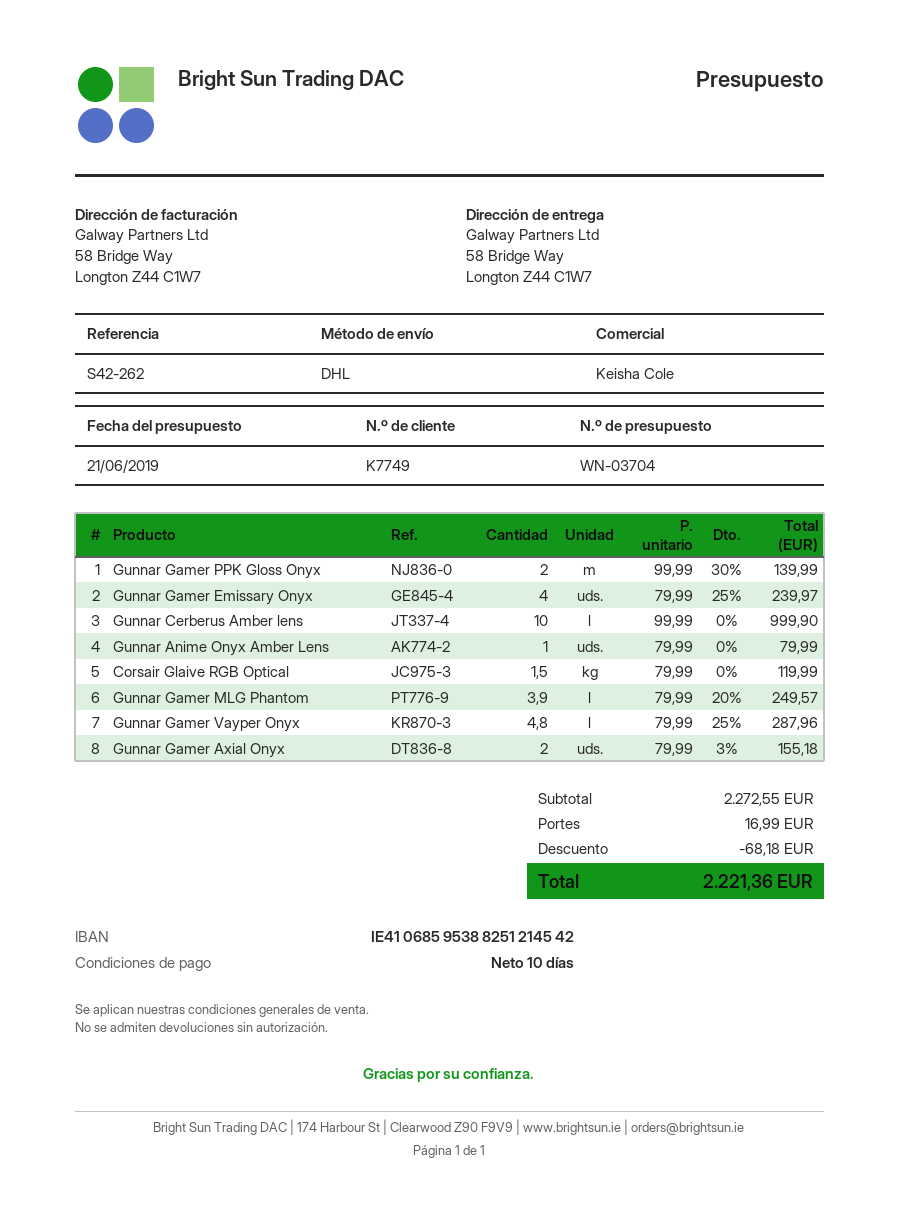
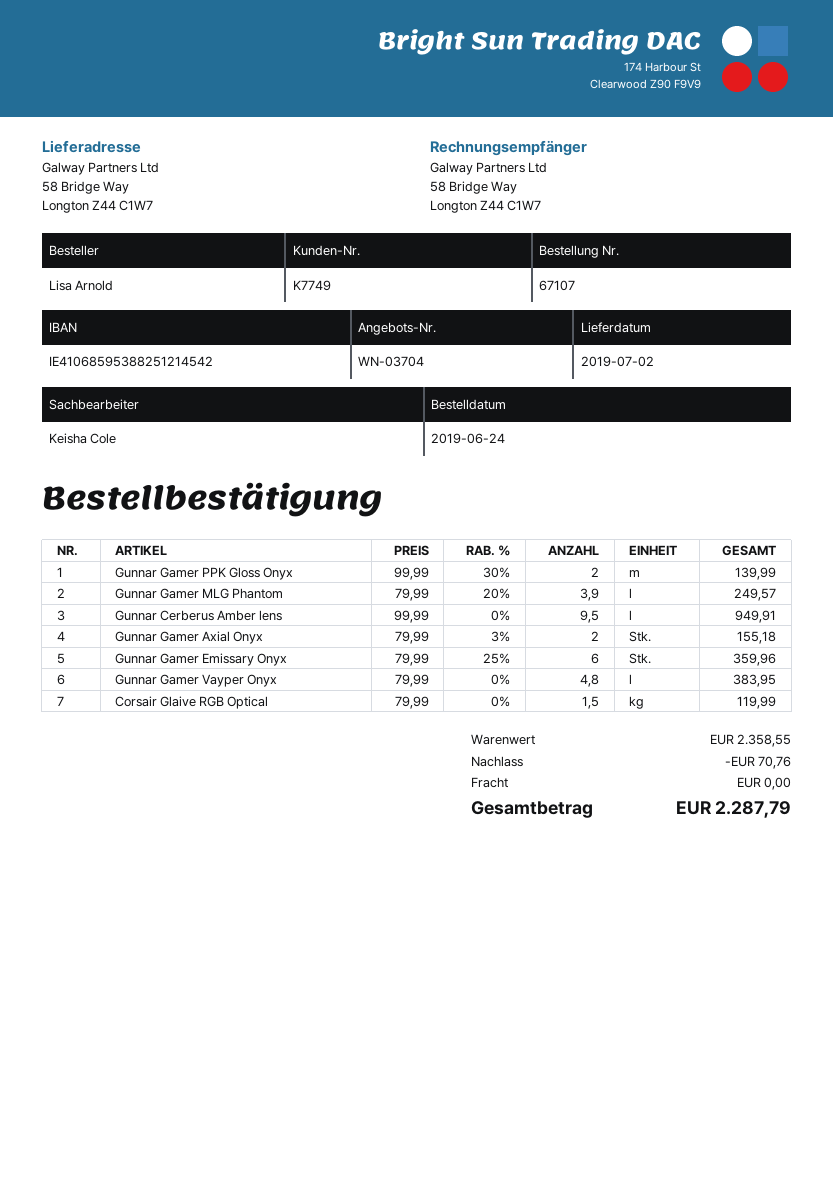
Gunnar Gamer Emissary Onyx: 4 x 79.99 - 25% = 239.97 -> 6 x 79.99 - 25% = 359.96
Gunnar Cerberus Amber lens: 10 x 99.99 = 999.90 -> 9.5 x 99.99 = 949.91
Gunnar Anime Onyx Amber Lens: 1 x 79.99 = 79.99 -> none
Gunnar Gamer Vayper Onyx: 4.8 x 79.99 - 25% = 287.96 -> 4.8 x 79.99 = 383.95
subtotal: 2272.55 -> 2358.55
discount: 68.18 -> 70.76
shipping: 16.99 -> 0.00
total: 2221.36 -> 2287.79

